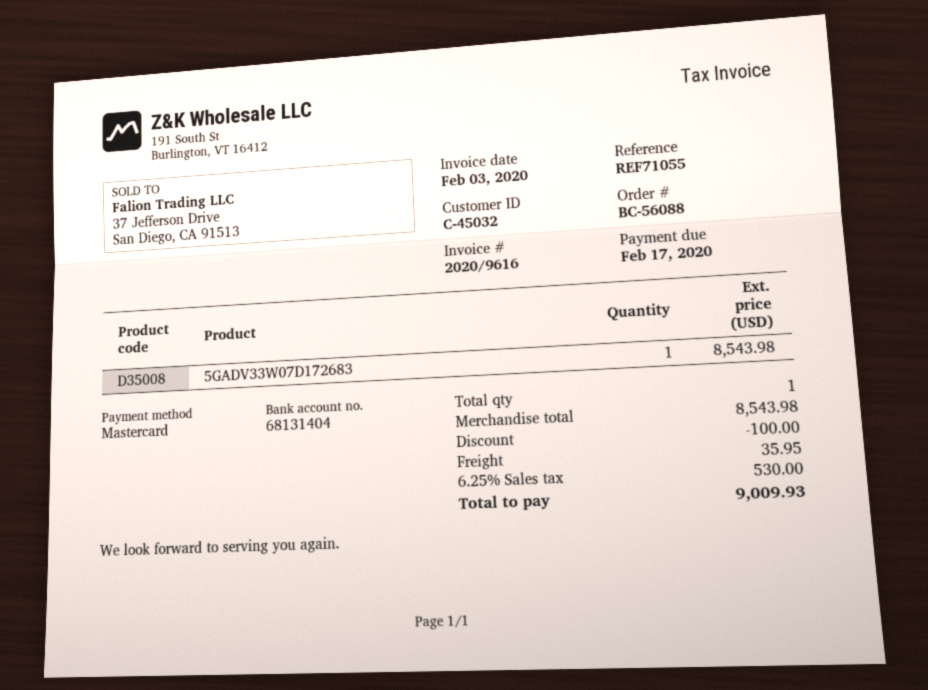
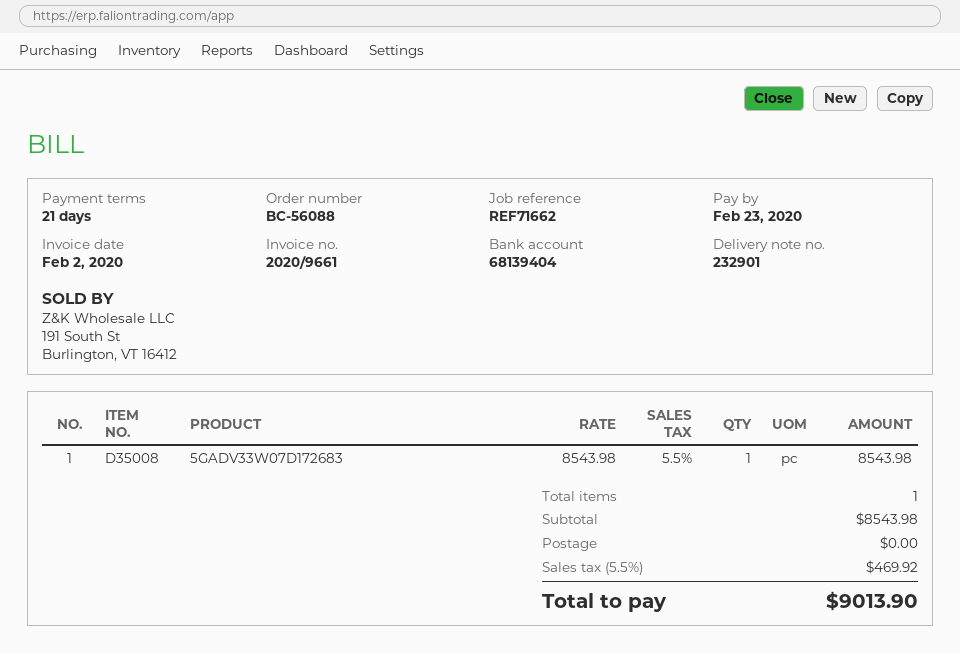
invoice number: 2020/9616 -> 2020/9661
invoice date: 2020-02-03 -> 2020-02-02
due date: 2020-02-17 -> 2020-02-23
reference: REF71055 -> REF71662
bank account: 68131404 -> 68139404
discount: 100.00 -> none
shipping: 35.95 -> 0.00
tax: 6.25% = 530.00 -> 5.5% = 469.92
total: 9009.93 -> 9013.90

